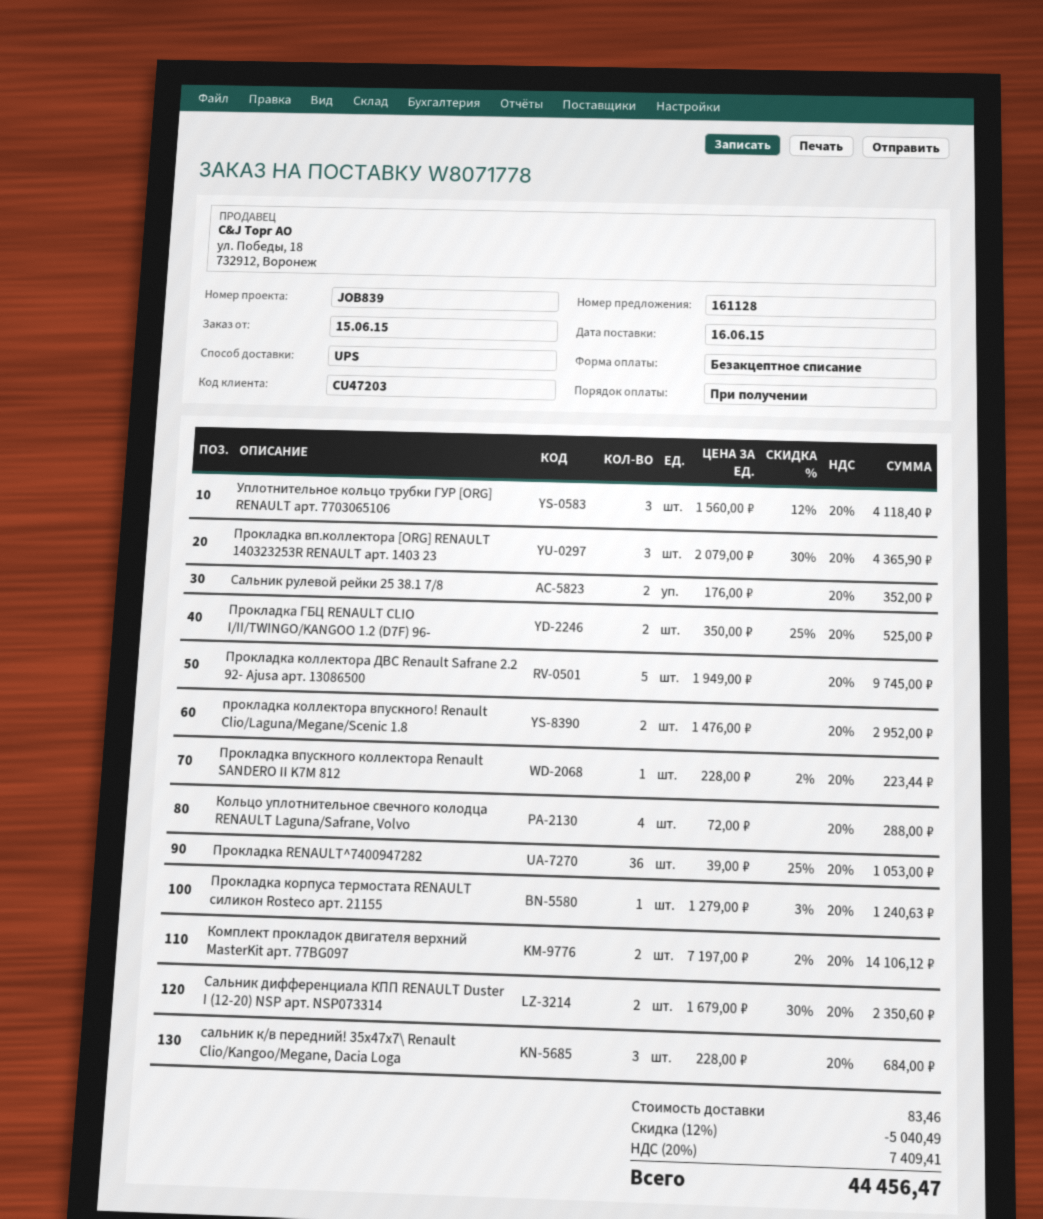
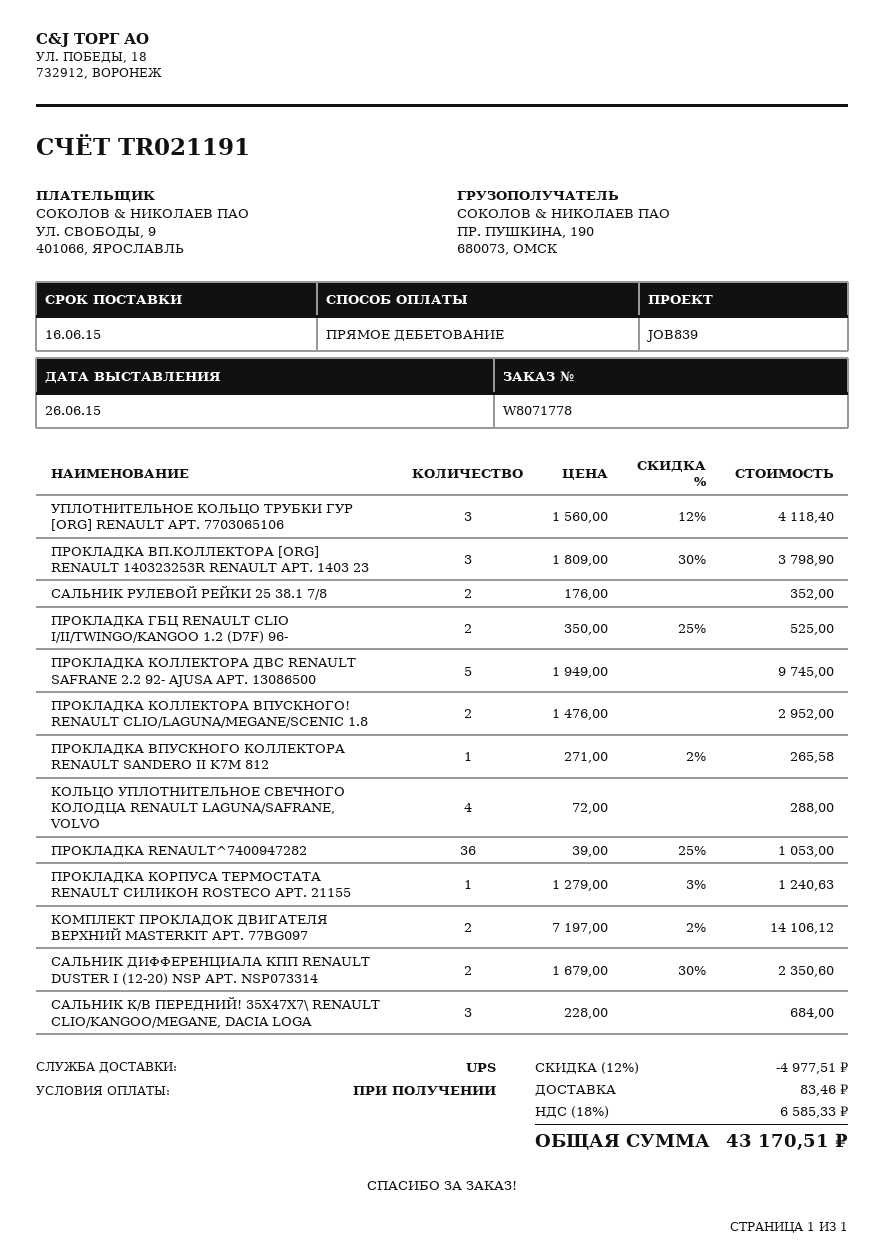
Прокладка вп.коллектора [ORG] RENAULT 140323253R RENAULT арт. 1403 23: 3 x 2079.00 - 30% = 4365.90 -> 3 x 1809.00 - 30% = 3798.90
Прокладка впускного коллектора Renault SANDERO II K7M 812: 1 x 228.00 - 2% = 223.44 -> 1 x 271.00 - 2% = 265.58
discount: 12% = 5040.49 -> 12% = 4977.51
tax: 20% = 7409.41 -> 18% = 6585.33
total: 44456.47 -> 43170.51

